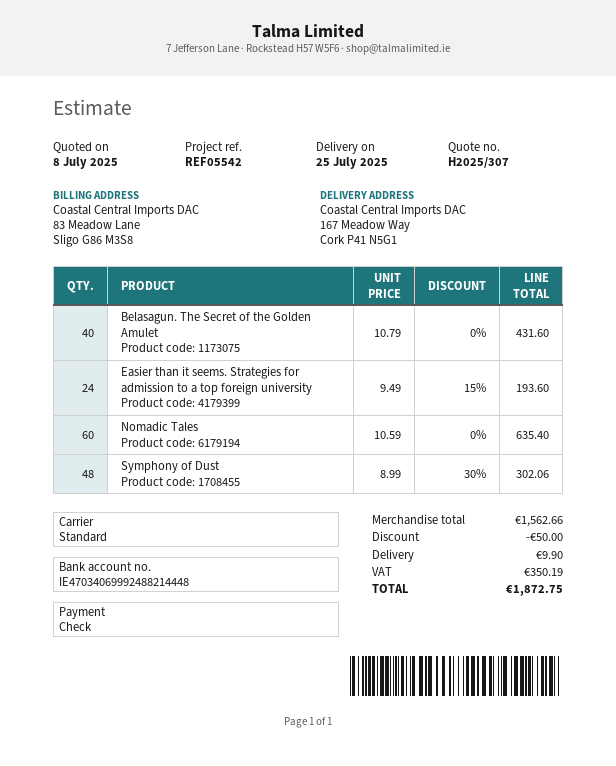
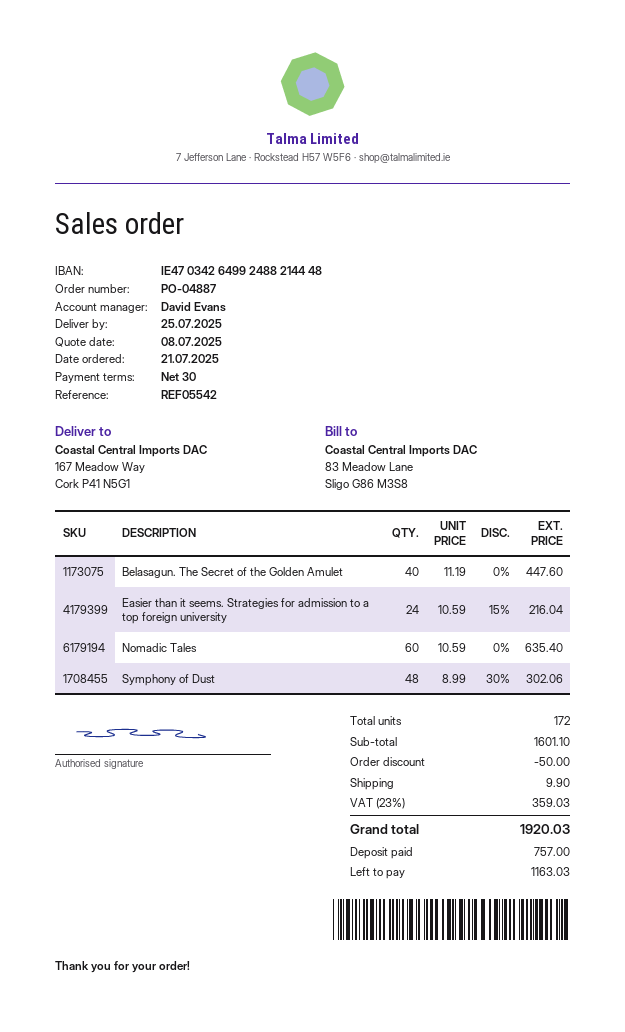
bank account: IE47034069992488214448 -> IE47034264992488214448
Belasagun. The Secret of the Golden Amulet: 40 x 10.79 = 431.60 -> 40 x 11.19 = 447.60
Easier than it seems. Strategies for admission to a top foreign university: 24 x 9.49 - 15% = 193.60 -> 24 x 10.59 - 15% = 216.04
subtotal: 1562.66 -> 1601.10
tax: 350.19 -> 359.03
total: 1872.75 -> 1920.03

